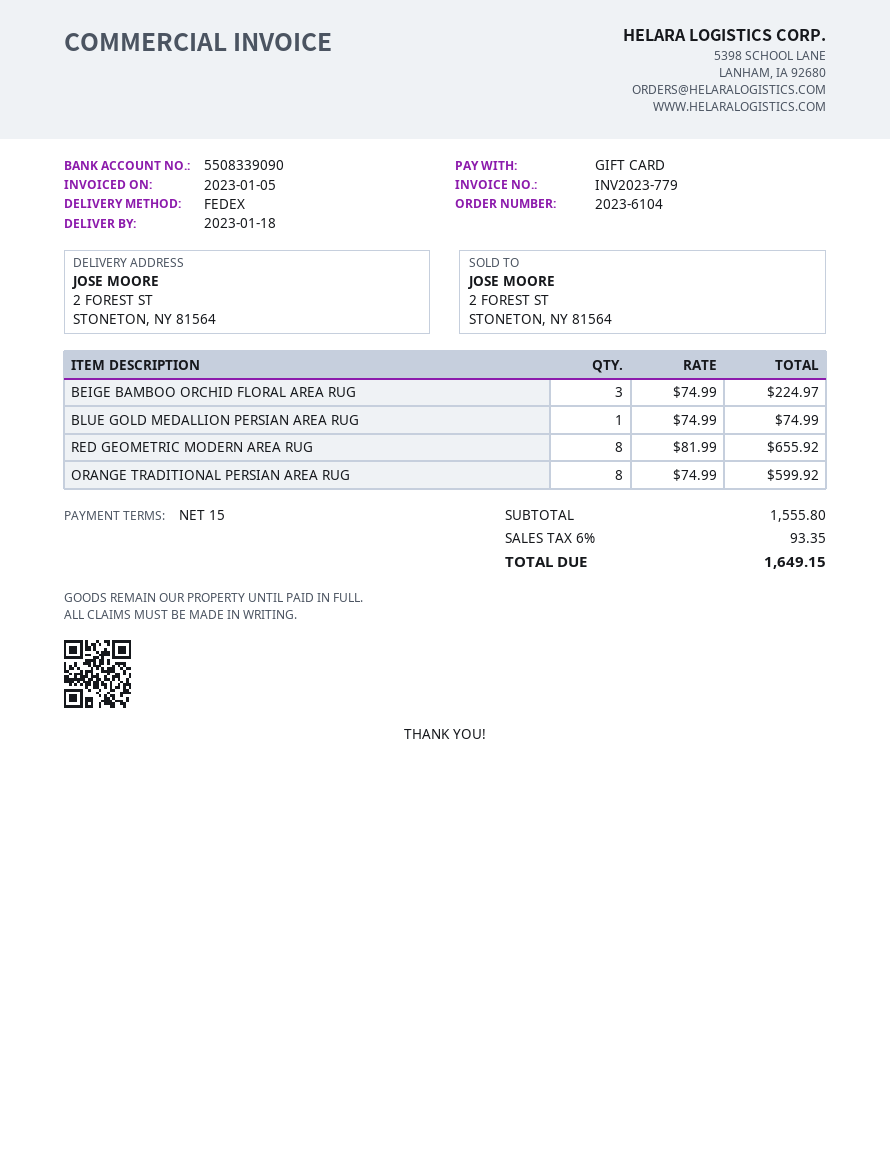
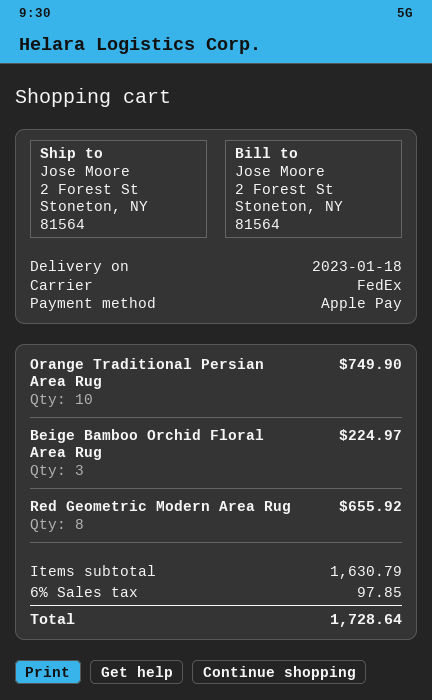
payment method: gift card -> Apple Pay
BLUE GOLD MEDALLION PERSIAN AREA RUG: 1 for 74.99 -> none
ORANGE TRADITIONAL PERSIAN AREA RUG: 8 for 599.92 -> 10 for 749.90
subtotal: 1555.80 -> 1630.79
tax: 6% = 93.35 -> 6% = 97.85
total: 1649.15 -> 1728.64

